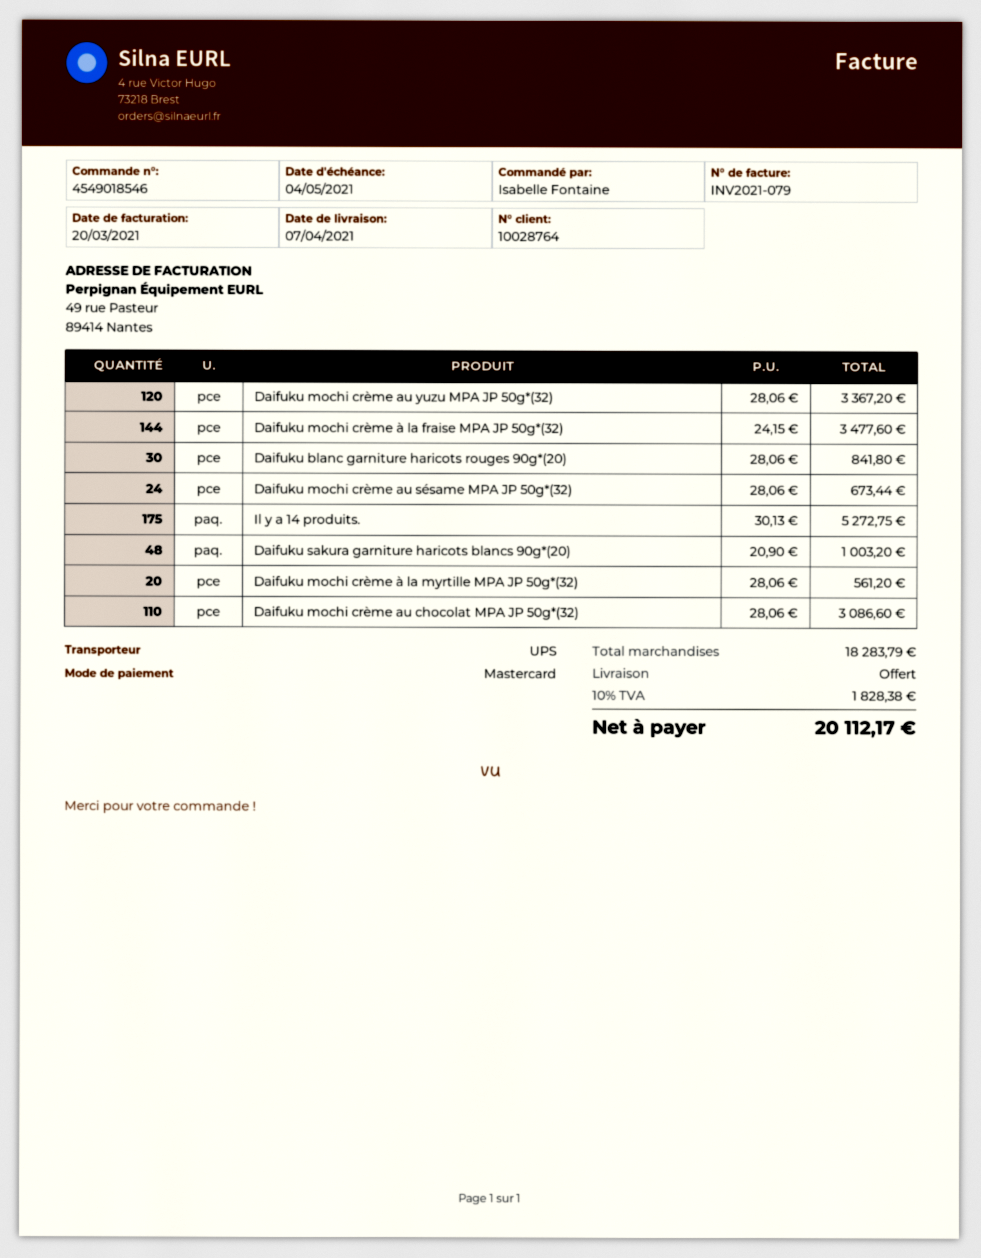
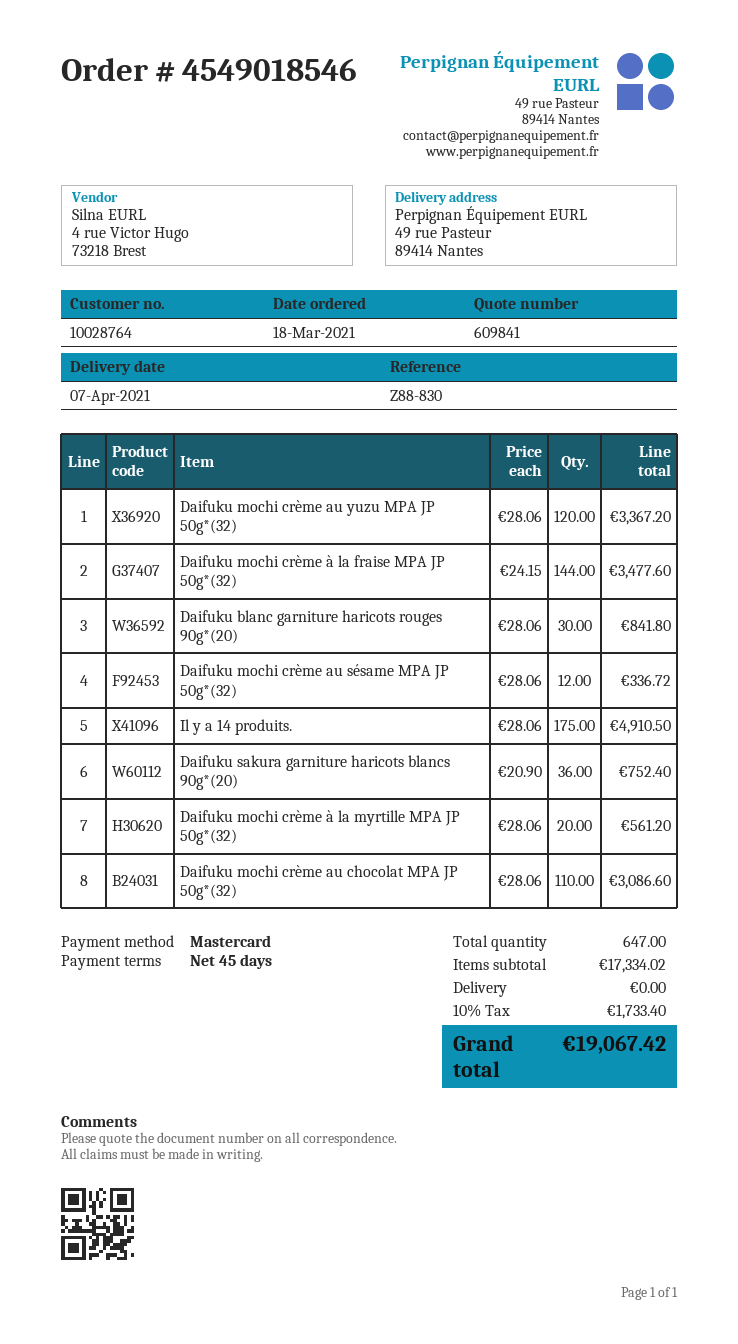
Daifuku mochi crème au sésame MPA JP 50g*(32): 24 x 28.06 = 673.44 -> 12 x 28.06 = 336.72
Il y a 14 produits.: 175 x 30.13 = 5272.75 -> 175 x 28.06 = 4910.50
Daifuku sakura garniture haricots blancs 90g*(20): 48 x 20.90 = 1003.20 -> 36 x 20.90 = 752.40
subtotal: 18283.79 -> 17334.02
tax: 10% = 1828.38 -> 10% = 1733.40
total: 20112.17 -> 19067.42

